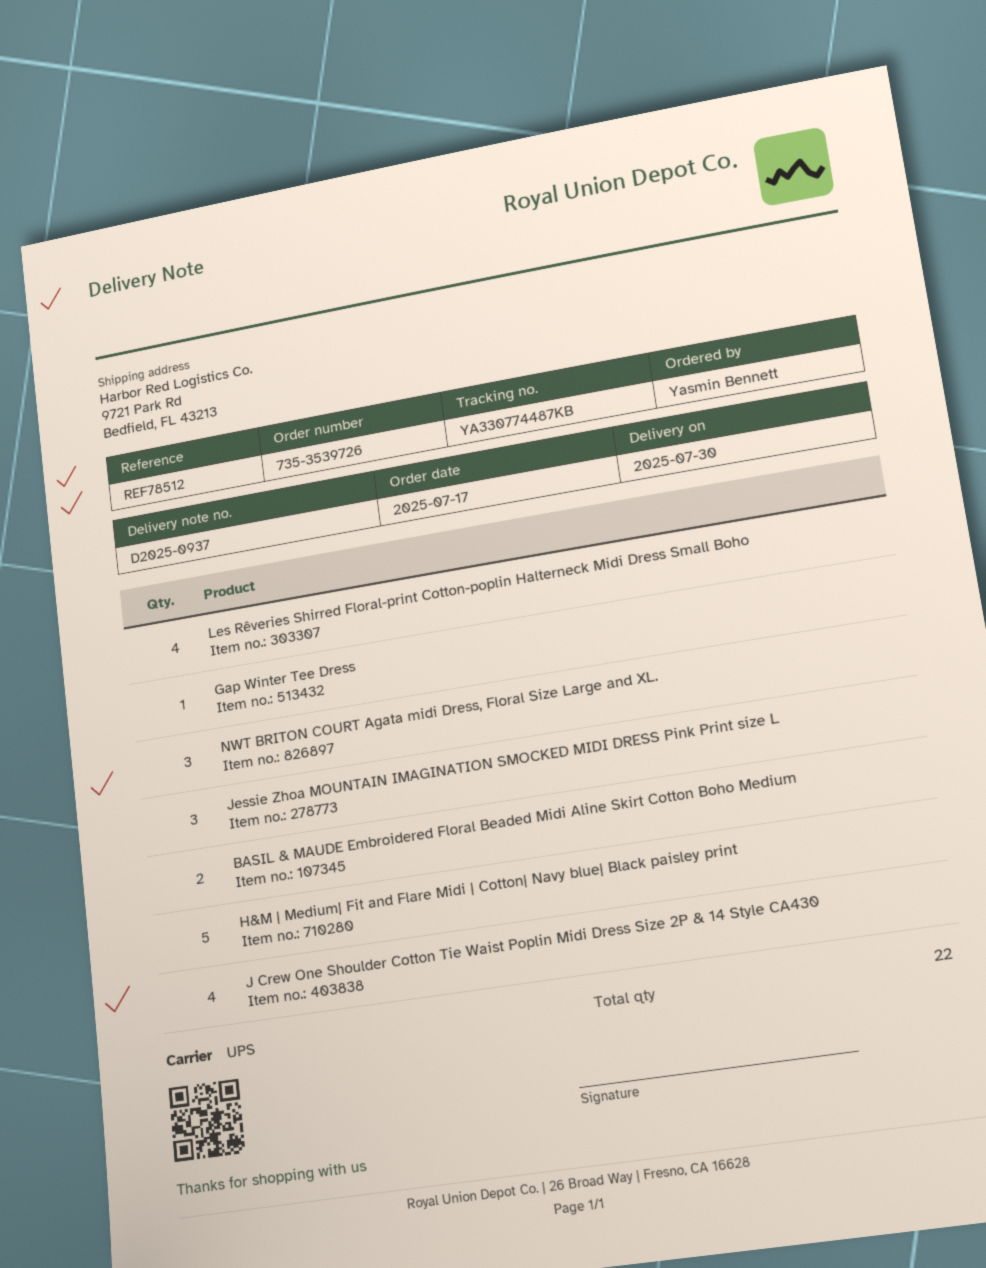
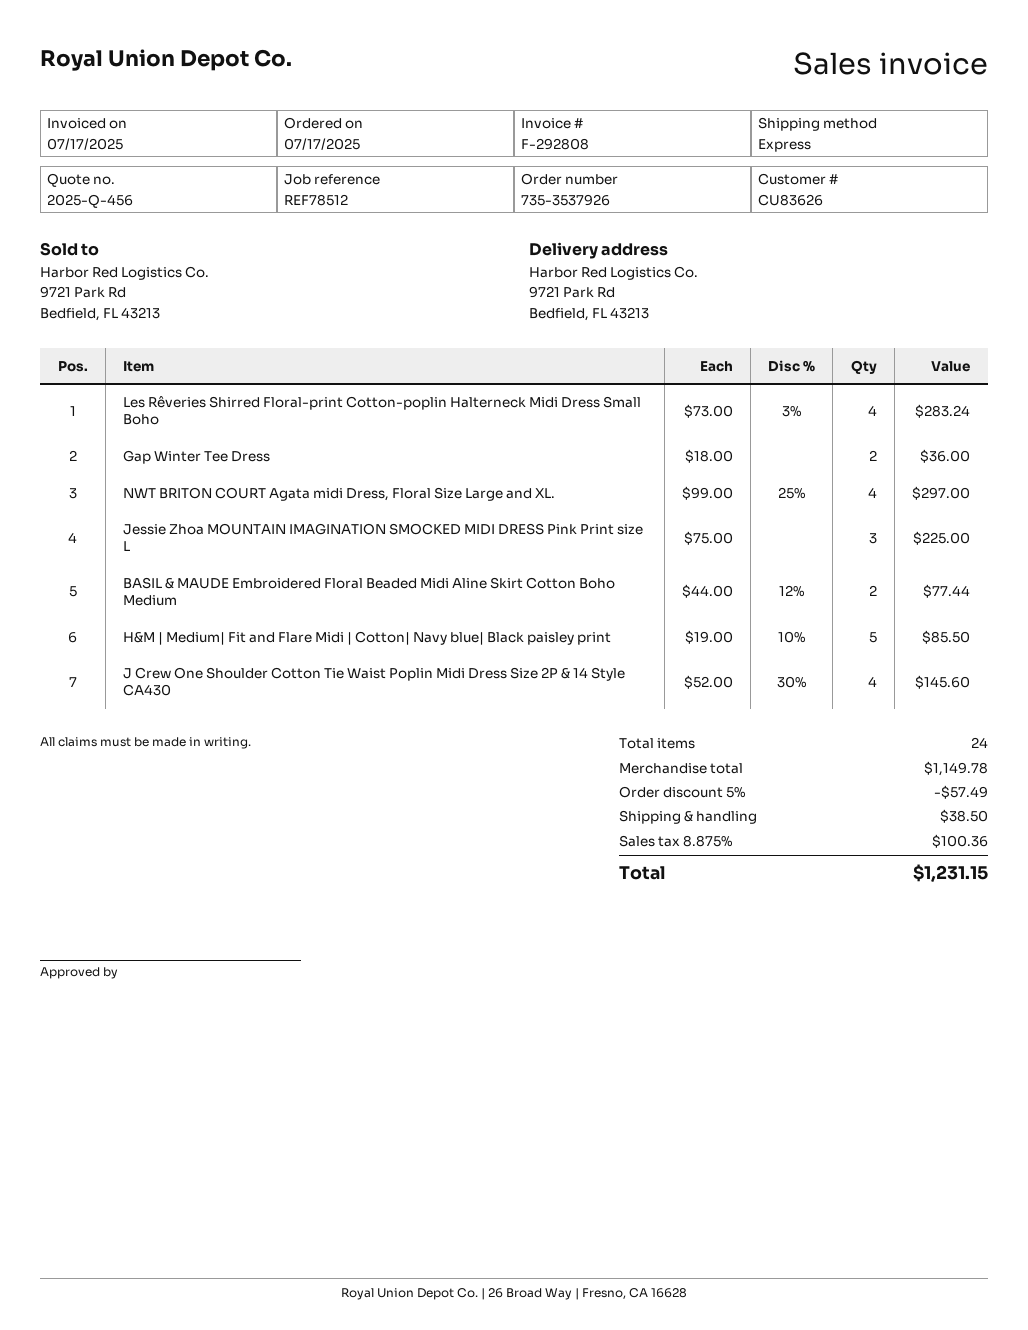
order number: 735-3539726 -> 735-3537926
shipping method: UPS -> express
Gap Winter Tee Dress: 1 -> 2
NWT BRITON COURT Agata midi Dress, Floral Size Large and XL.: 3 -> 4
total quantity: 22 -> 24

